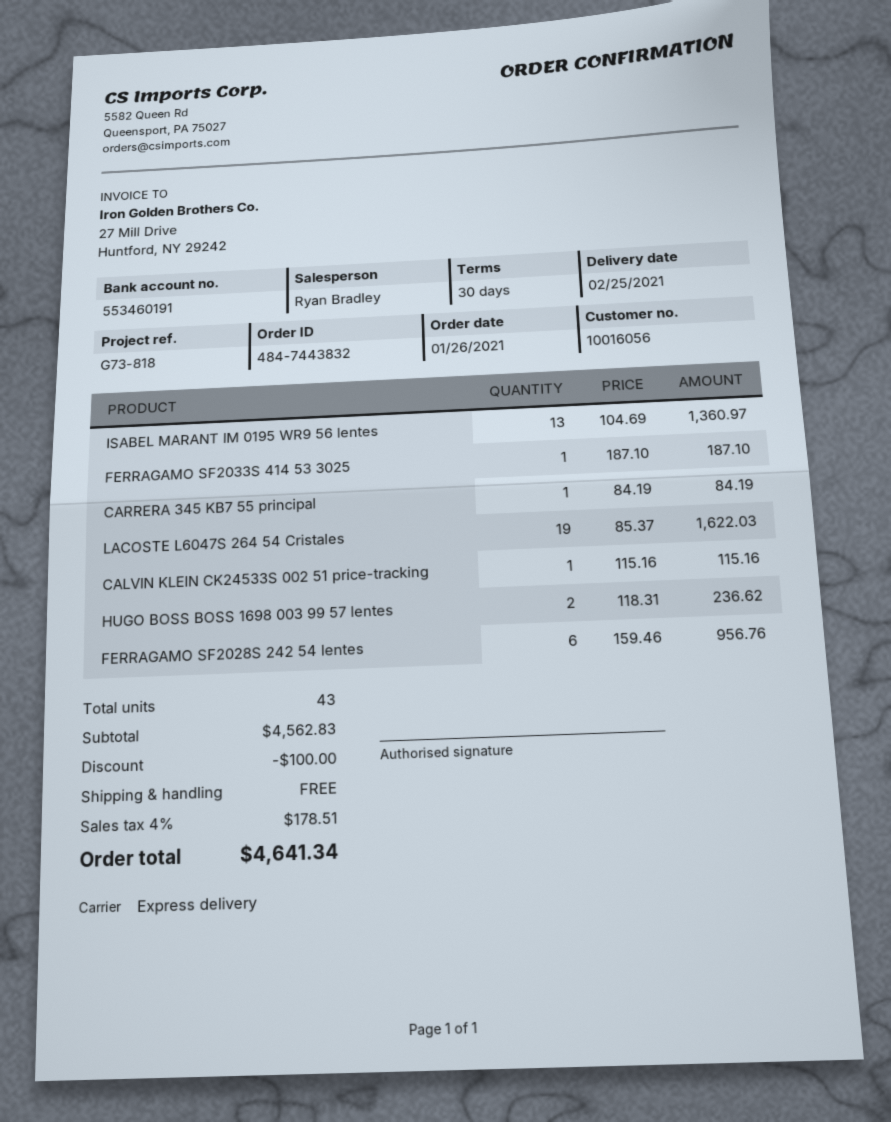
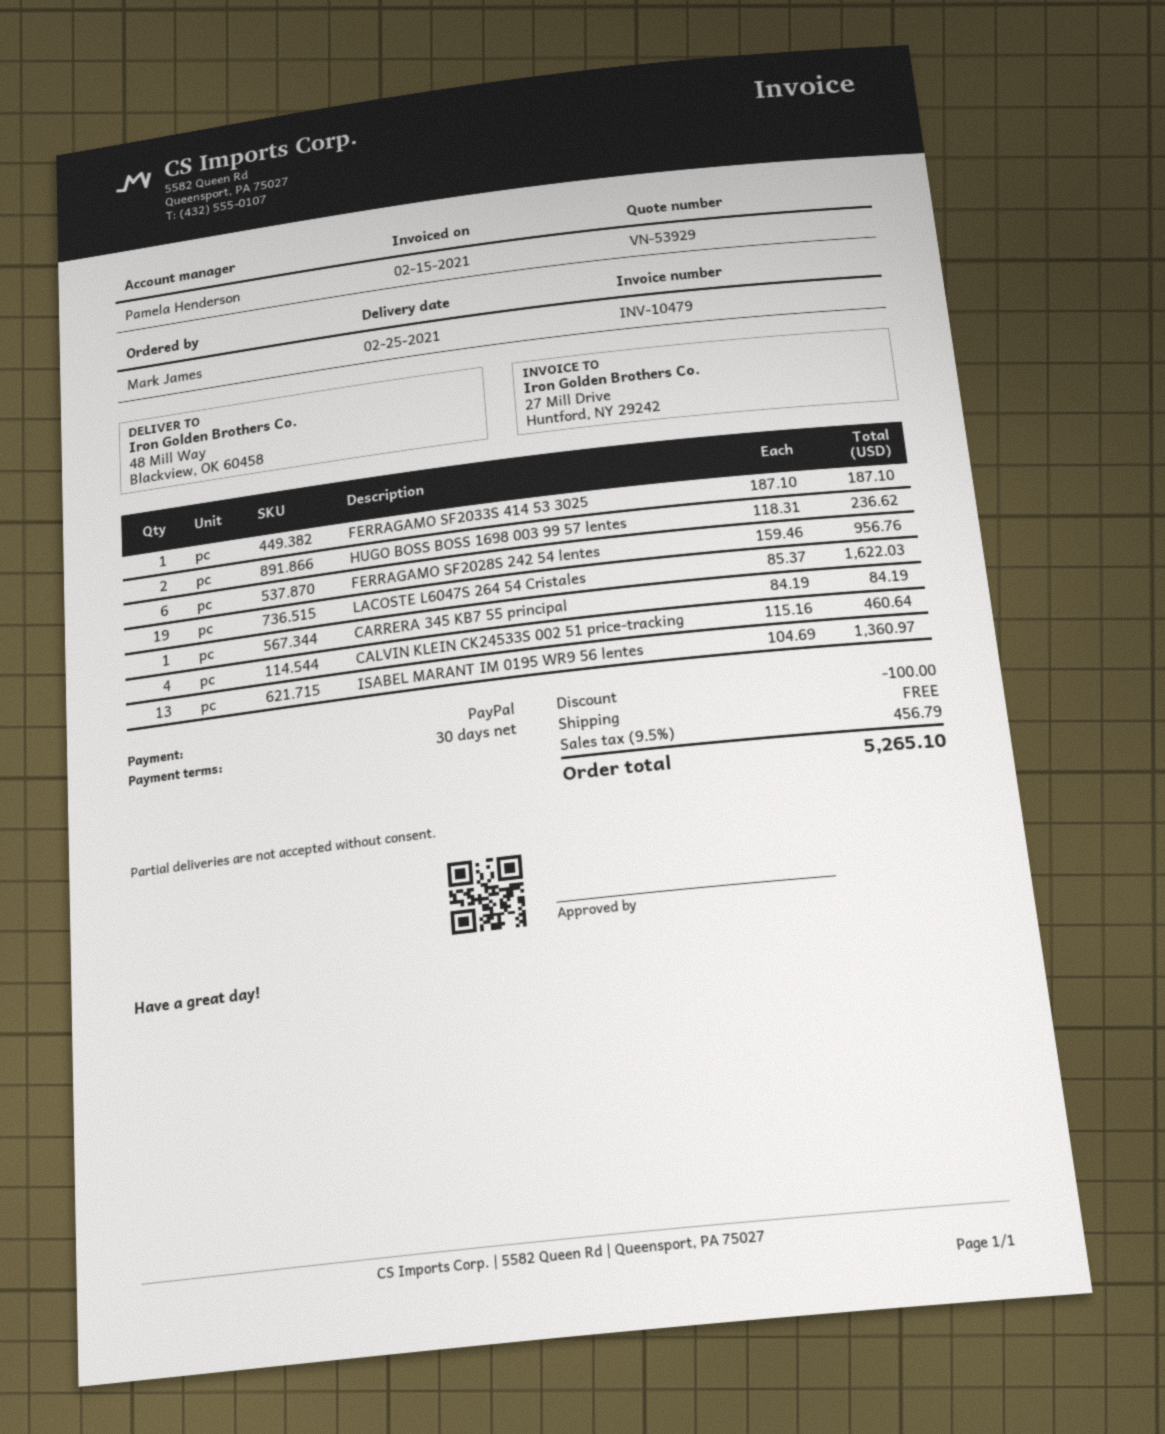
sales rep: Ryan Bradley -> Pamela Henderson
CALVIN KLEIN CK24533S 002 51 price-tracking: 1 x 115.16 = 115.16 -> 4 x 115.16 = 460.64
tax: 4% = 178.51 -> 9.5% = 456.79
total: 4641.34 -> 5265.10

